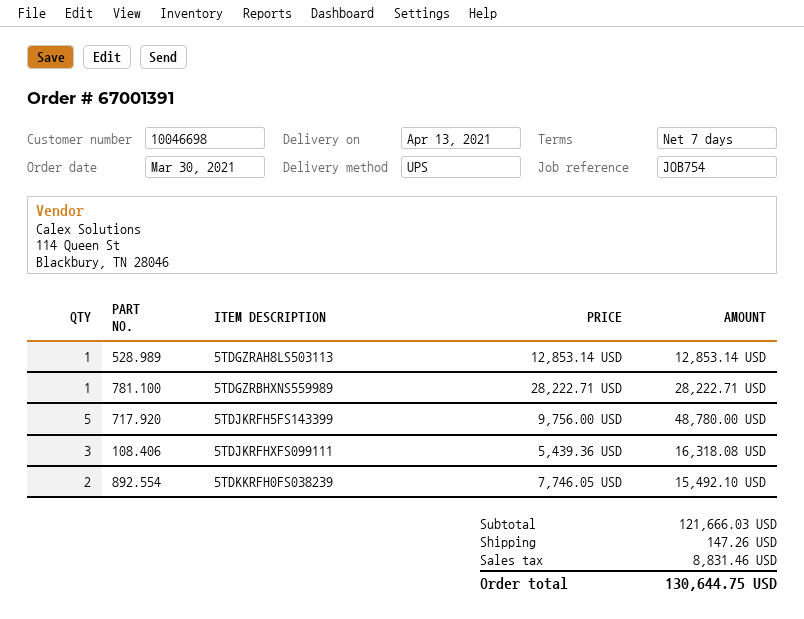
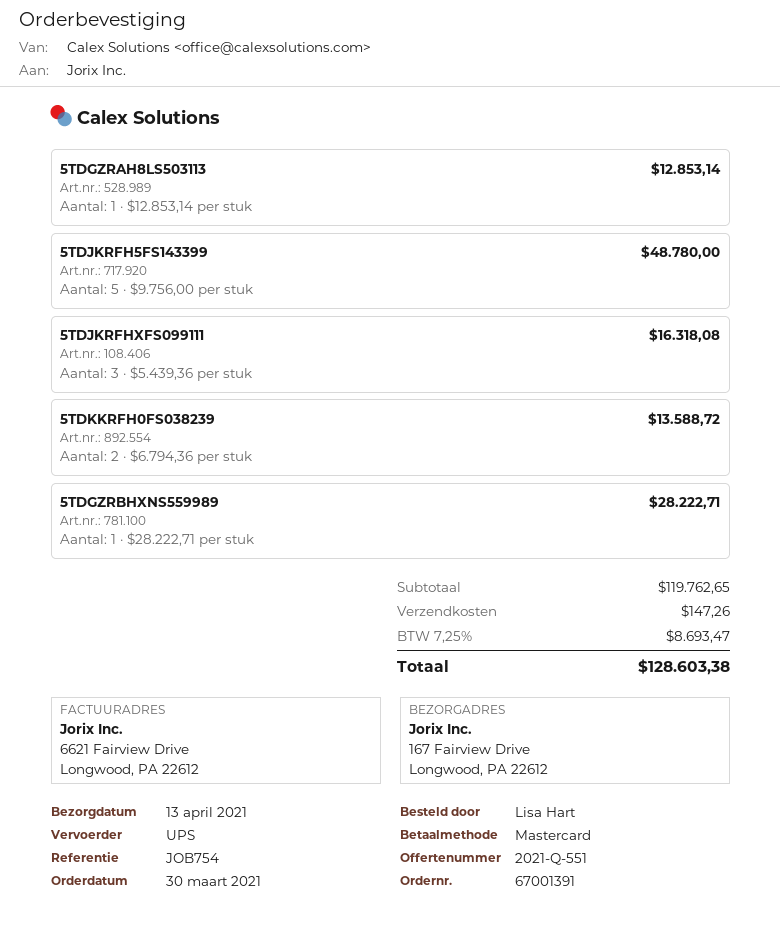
5TDKKRFH0FS038239: 2 x 7746.05 = 15492.10 -> 2 x 6794.36 = 13588.72
subtotal: 121666.03 -> 119762.65
tax: 8831.46 -> 8693.47
total: 130644.75 -> 128603.38

